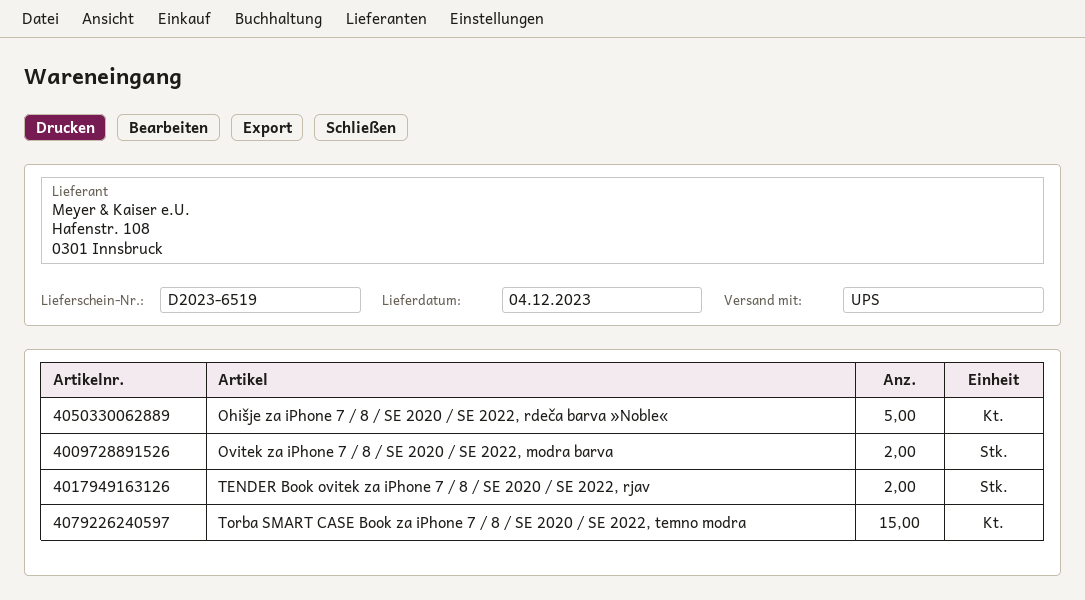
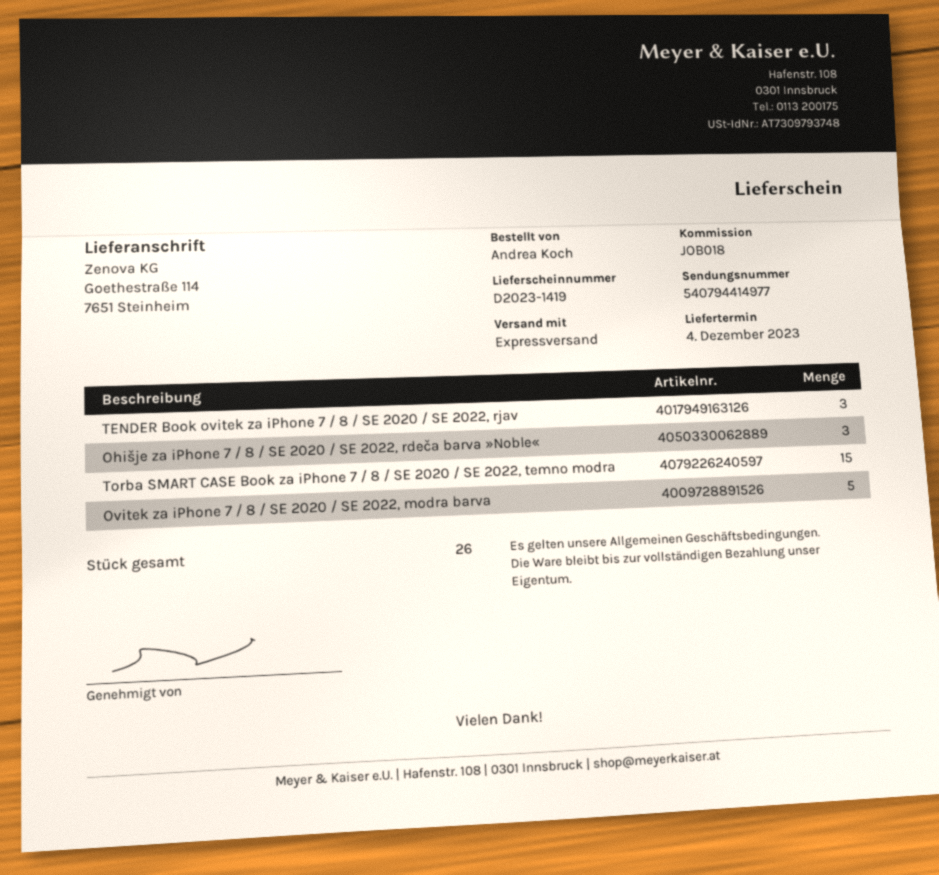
delivery note number: D2023-6519 -> D2023-1419
shipping method: UPS -> express
Ohišje za iPhone 7 / 8 / SE 2020 / SE 2022, rdeča barva »Noble«: 5 -> 3
Ovitek za iPhone 7 / 8 / SE 2020 / SE 2022, modra barva: 2 -> 5
TENDER Book ovitek za iPhone 7 / 8 / SE 2020 / SE 2022, rjav: 2 -> 3

